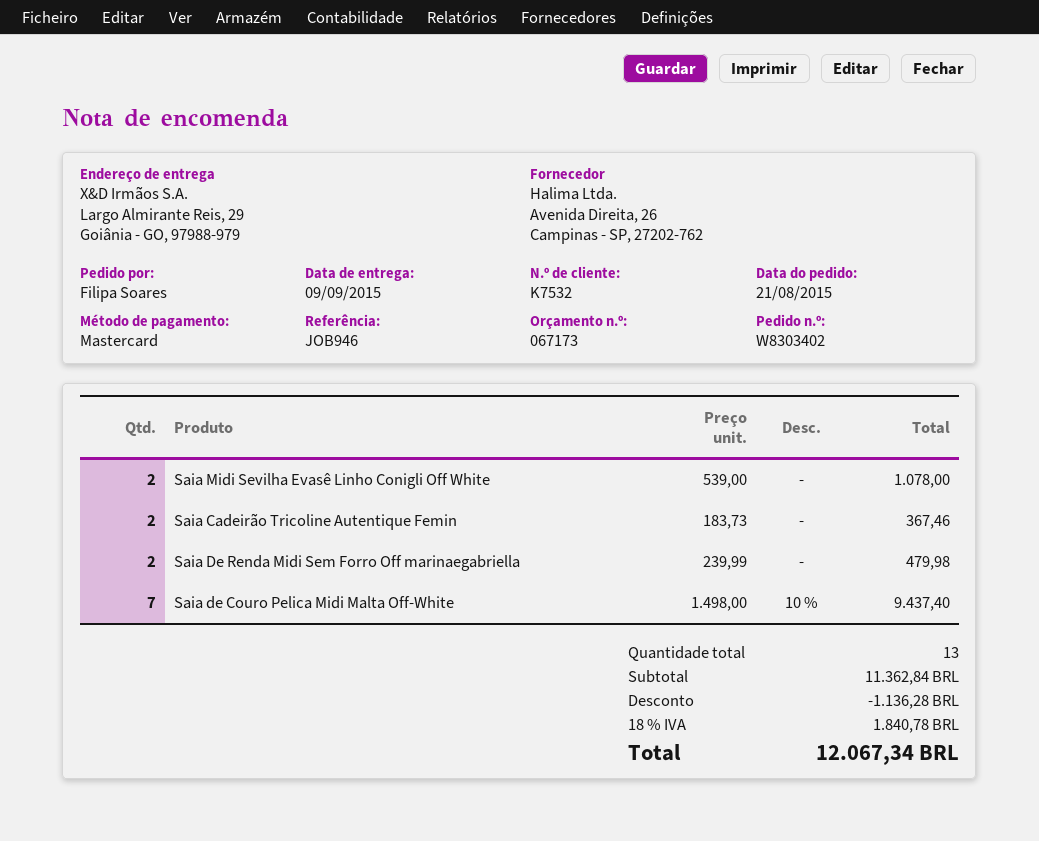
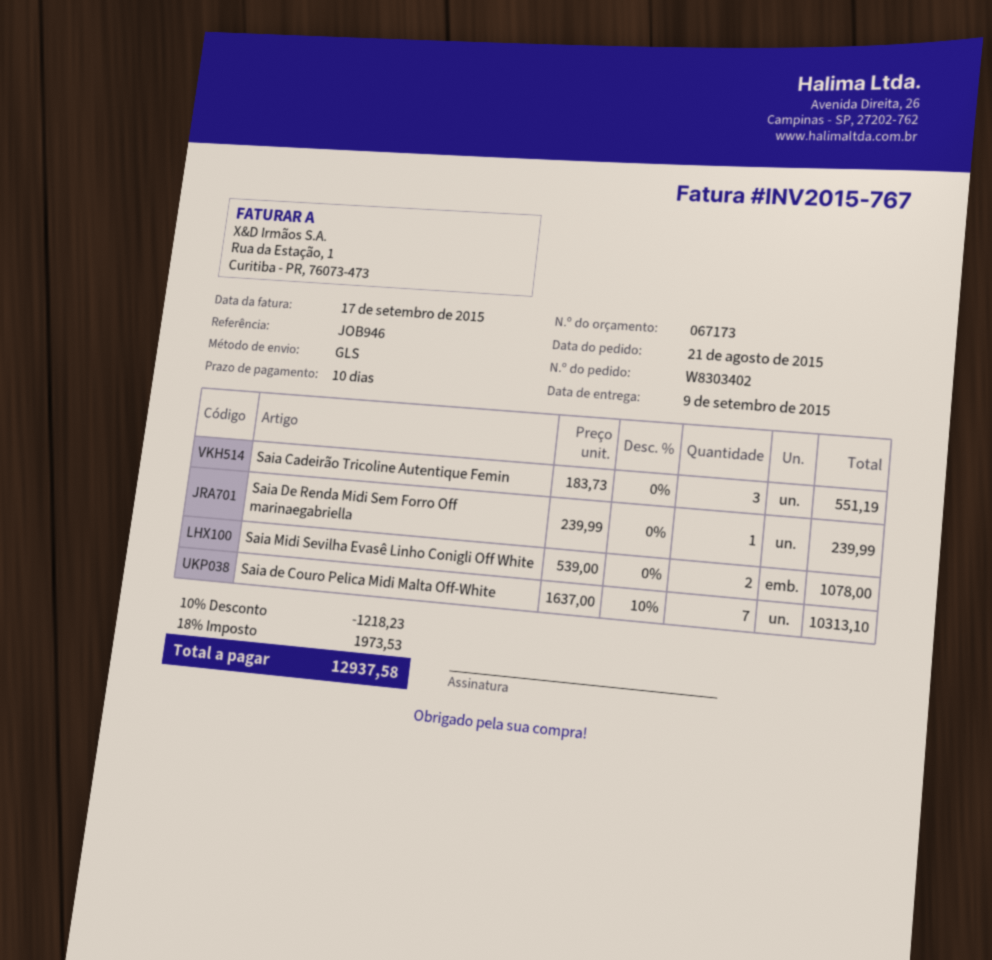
Saia Cadeirão Tricoline Autentique Femin: 2 x 183.73 = 367.46 -> 3 x 183.73 = 551.19
Saia De Renda Midi Sem Forro Off marinaegabriella: 2 x 239.99 = 479.98 -> 1 x 239.99 = 239.99
Saia de Couro Pelica Midi Malta Off-White: 7 x 1498.00 - 10% = 9437.40 -> 7 x 1637.00 - 10% = 10313.10
discount: 1136.28 -> 1218.23
tax: 18% = 1840.78 -> 18% = 1973.53
total: 12067.34 -> 12937.58

